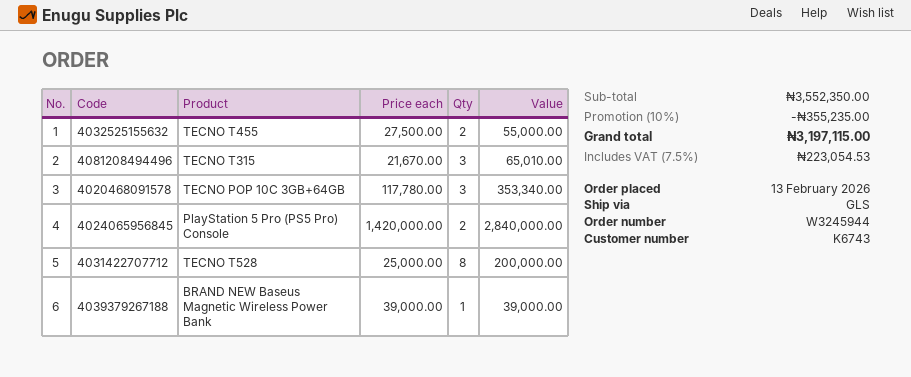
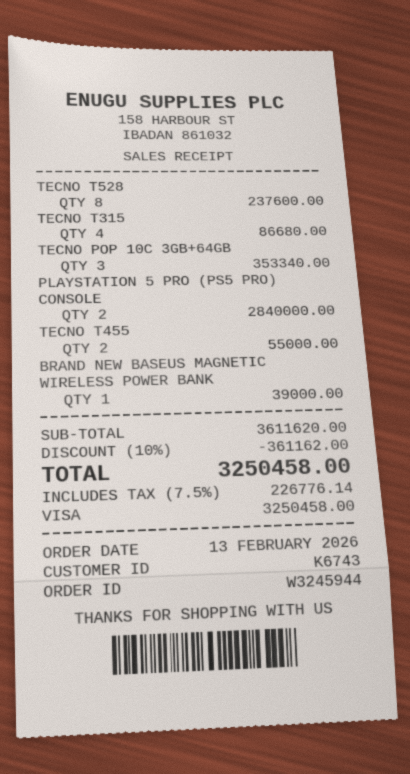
TECNO T315: 3 for 65010.00 -> 4 for 86680.00
TECNO T528: 8 for 200000.00 -> 8 for 237600.00
subtotal: 3552350.00 -> 3611620.00
discount: 10% = 355235.00 -> 10% = 361162.00
tax: 7.5% = 223054.53 -> 7.5% = 226776.14
total: 3197115.00 -> 3250458.00

